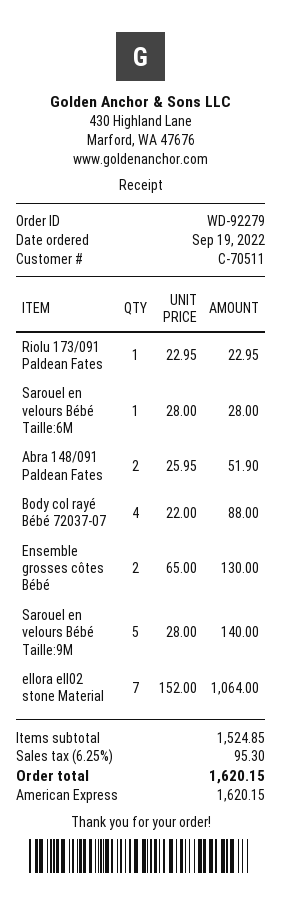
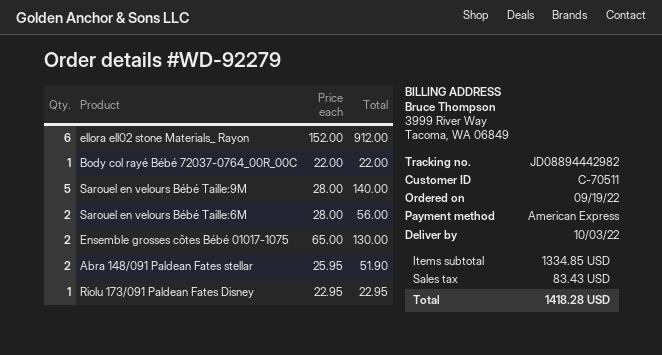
Sarouel en velours Bébé Taille:6M: 1 x 28.00 = 28.00 -> 2 x 28.00 = 56.00
Body col rayé Bébé 72037-07: 4 x 22.00 = 88.00 -> 1 x 22.00 = 22.00
ellora ell02 stone Material: 7 x 152.00 = 1064.00 -> 6 x 152.00 = 912.00
subtotal: 1524.85 -> 1334.85
tax: 95.30 -> 83.43
total: 1620.15 -> 1418.28

